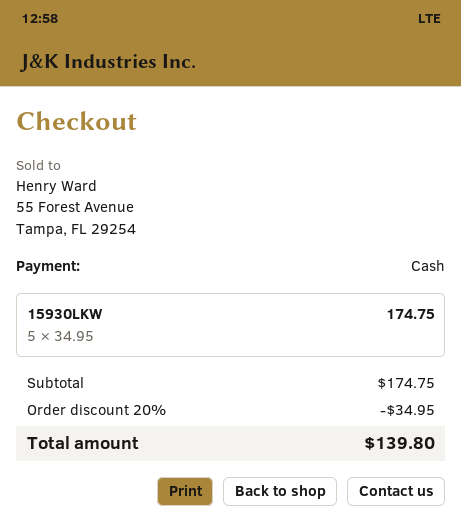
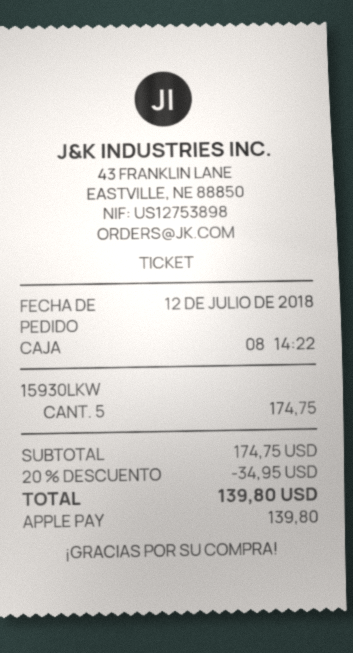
payment method: cash -> Apple Pay

